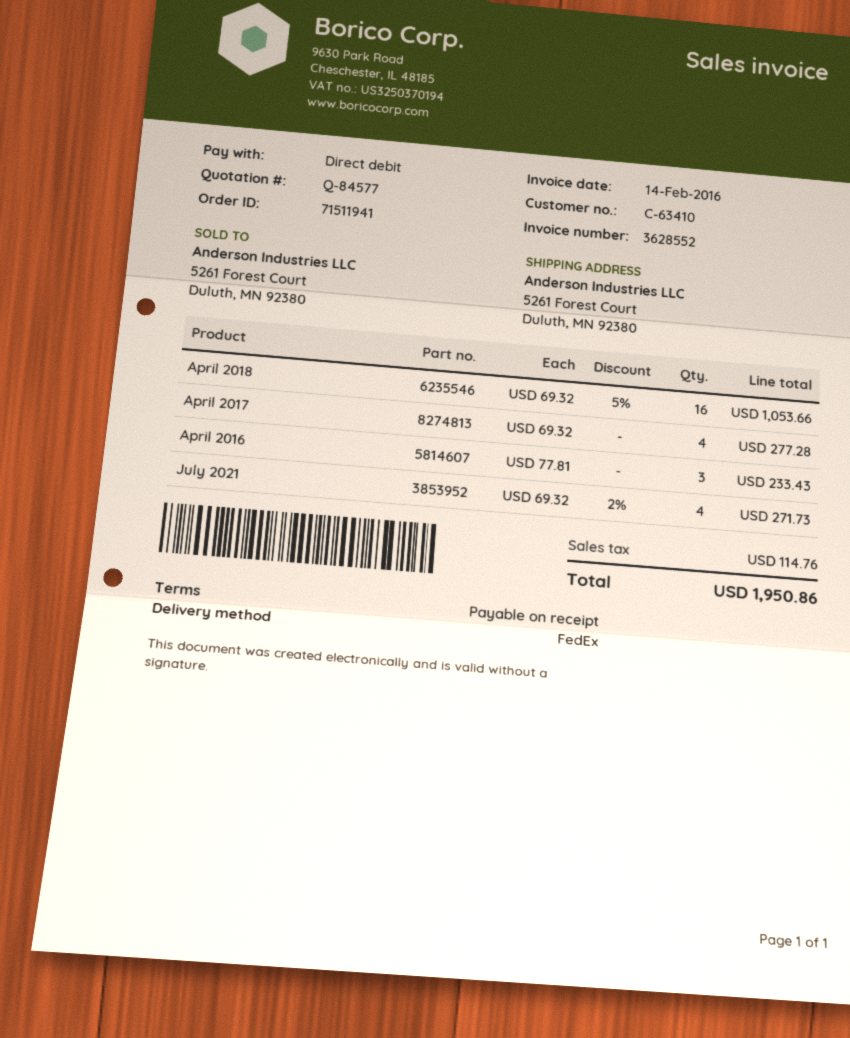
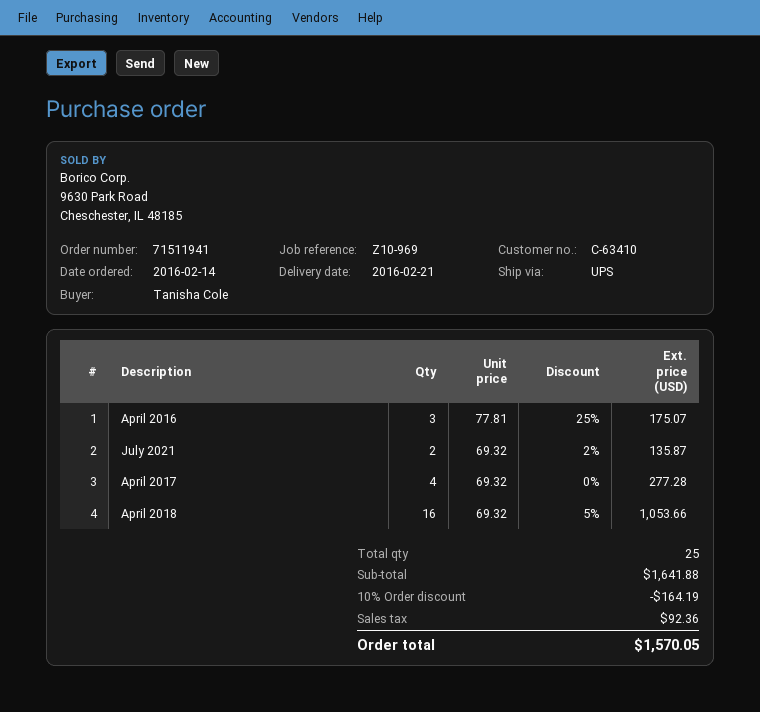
shipping method: FedEx -> UPS
April 2016: 3 x 77.81 = 233.43 -> 3 x 77.81 - 25% = 175.07
July 2021: 4 x 69.32 - 2% = 271.73 -> 2 x 69.32 - 2% = 135.87
discount: none -> 10% = 164.19
tax: 114.76 -> 92.36
total: 1950.86 -> 1570.05

